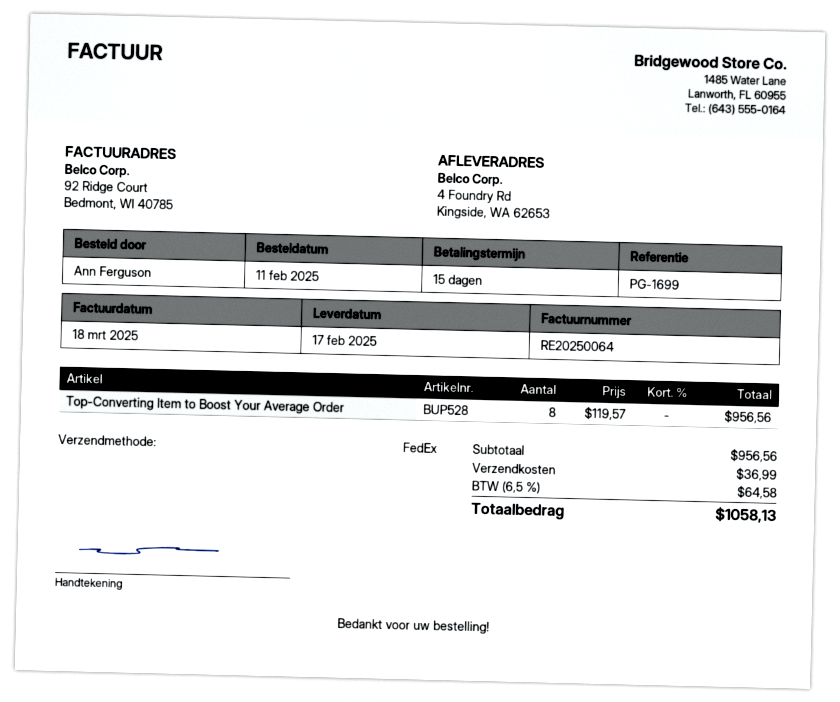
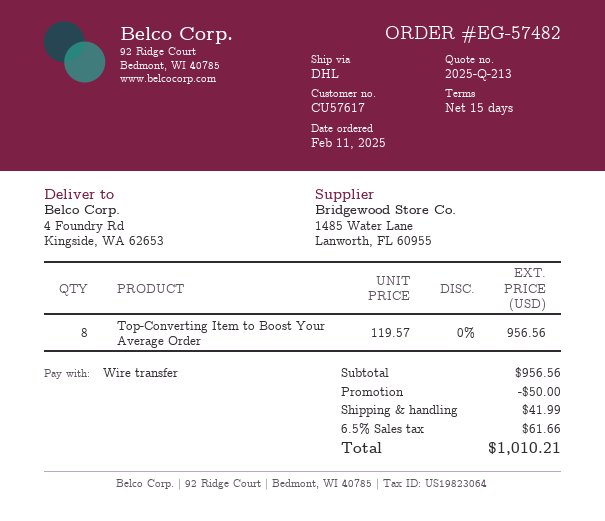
shipping method: FedEx -> DHL
discount: none -> 50.00
shipping: 36.99 -> 41.99
tax: 6.5% = 64.58 -> 6.5% = 61.66
total: 1058.13 -> 1010.21

